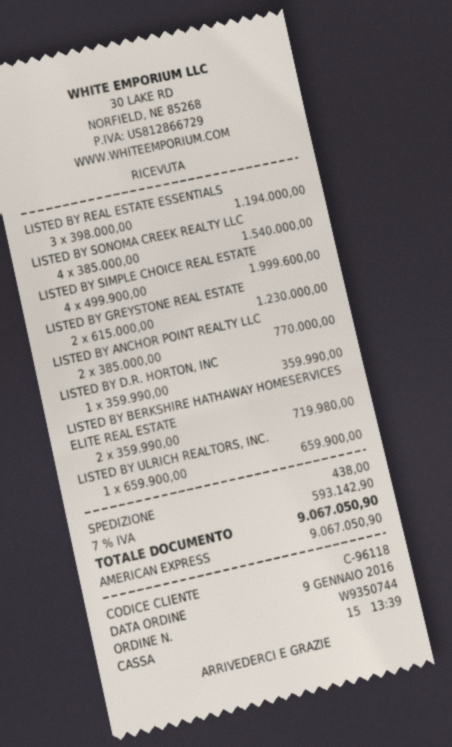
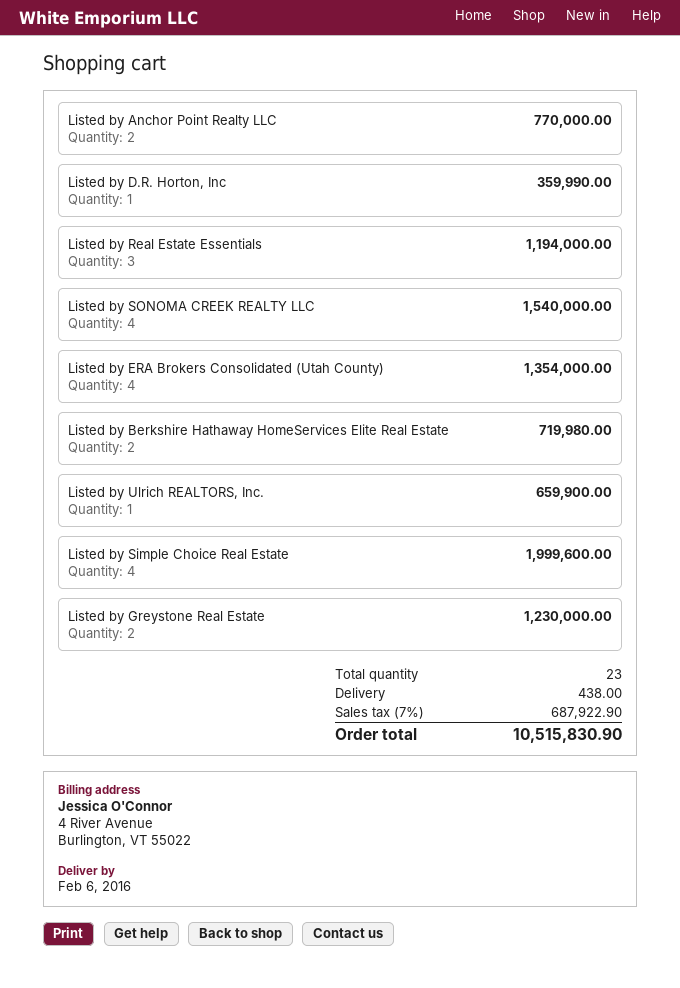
Listed by ERA Brokers Consolidated (Utah County): none -> 4 for 1354000.00
tax: 7% = 593142.90 -> 7% = 687922.90
total: 9067050.90 -> 10515830.90

